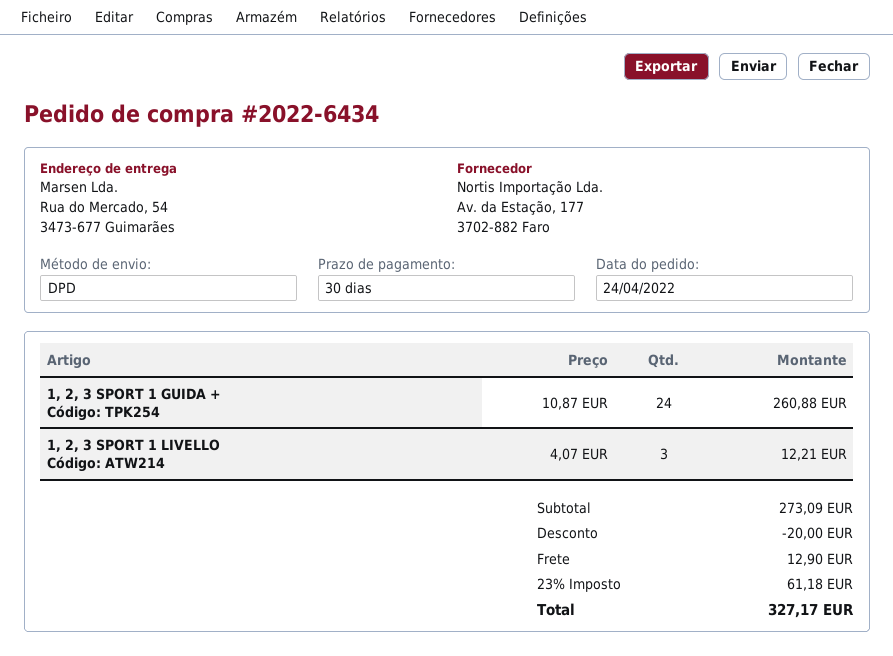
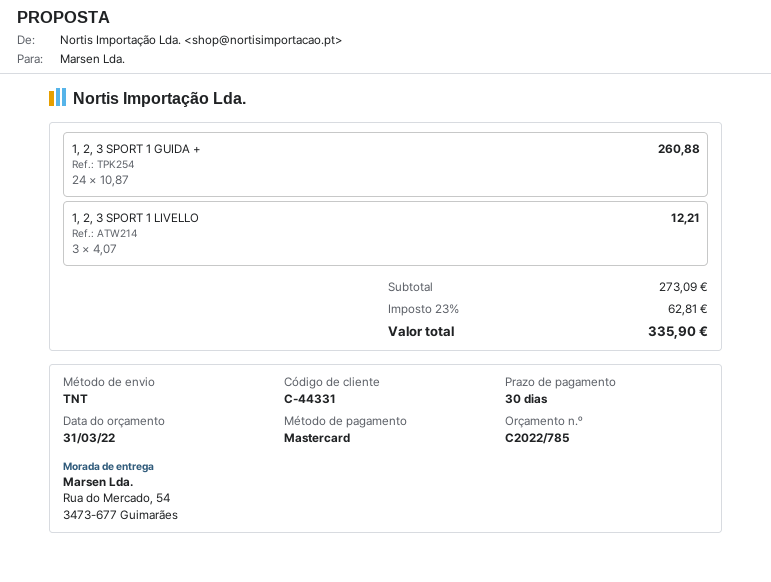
shipping method: DPD -> TNT
discount: 20.00 -> none
shipping: 12.90 -> none
tax: 23% = 61.18 -> 23% = 62.81
total: 327.17 -> 335.90

